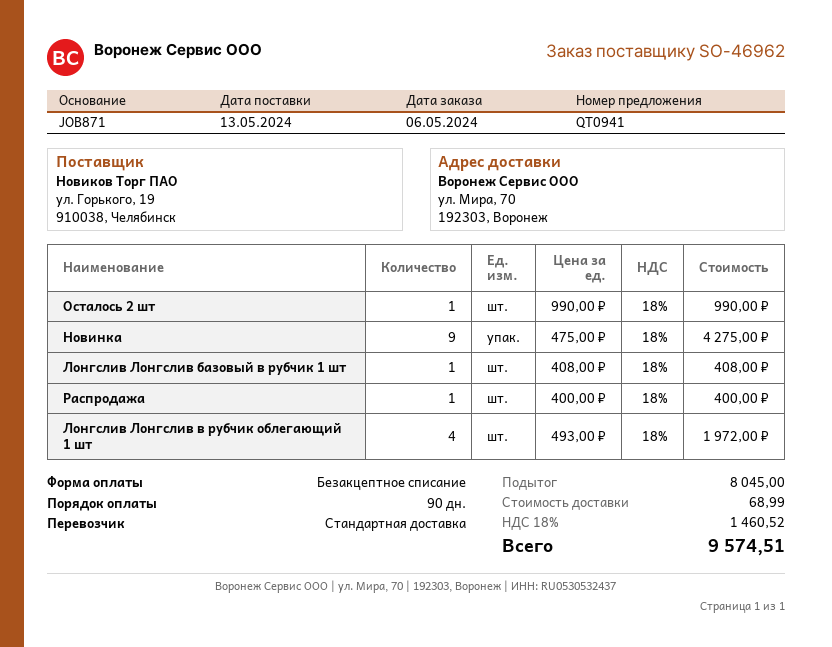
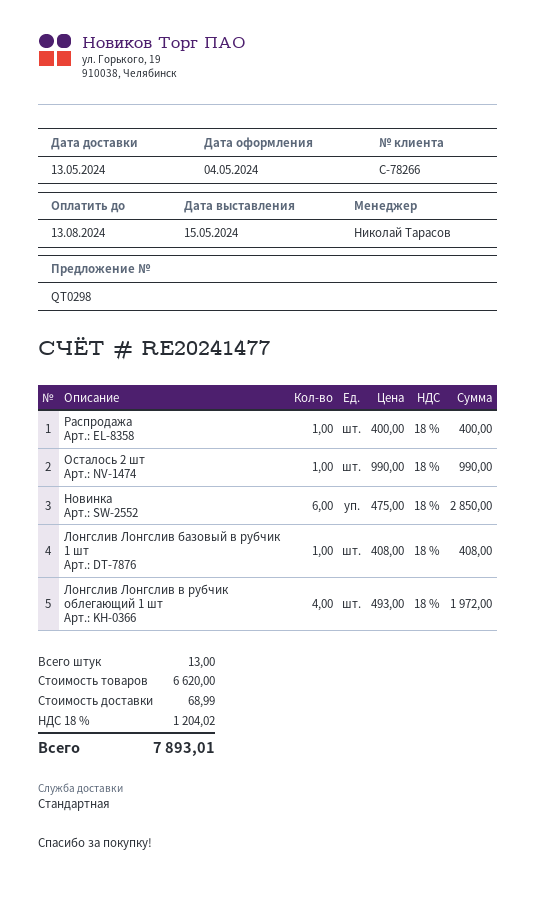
quote number: QT0941 -> QT0298
order date: 2024-05-06 -> 2024-05-04
Новинка: 9 x 475.00 = 4275.00 -> 6 x 475.00 = 2850.00
subtotal: 8045.00 -> 6620.00
tax: 18% = 1460.52 -> 18% = 1204.02
total: 9574.51 -> 7893.01

